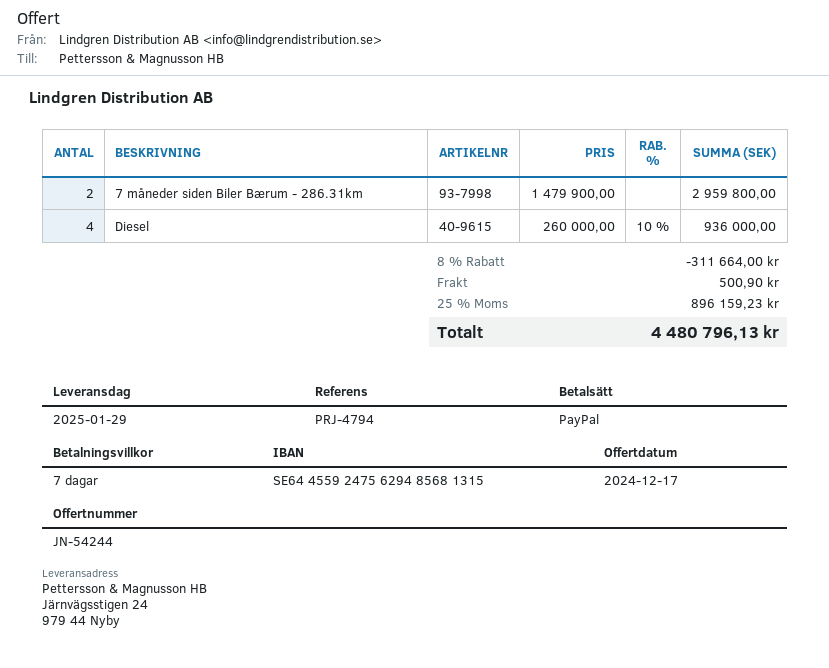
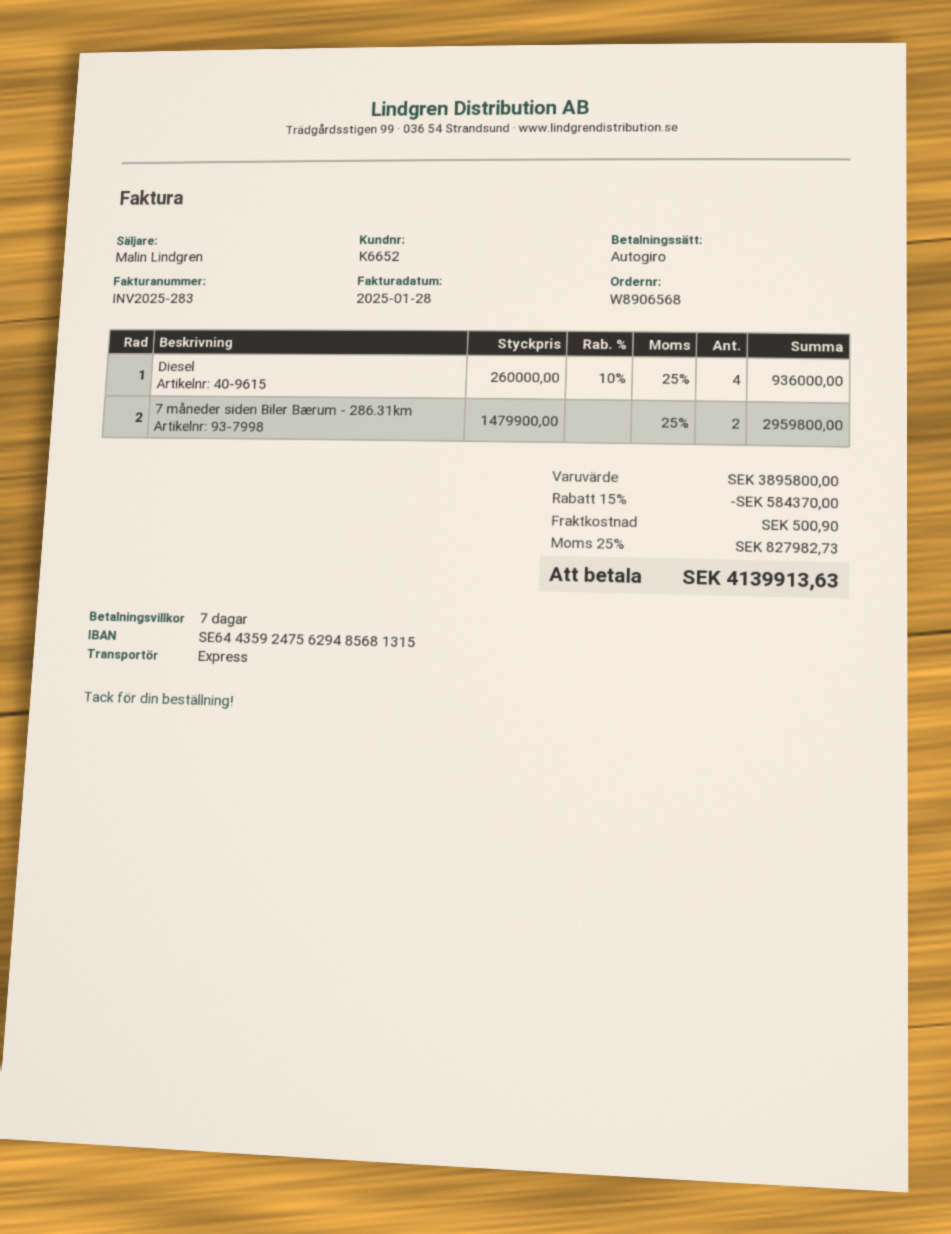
payment method: PayPal -> direct debit
bank account: SE6445592475629485681315 -> SE6443592475629485681315
discount: 8% = 311664.00 -> 15% = 584370.00
tax: 25% = 896159.23 -> 25% = 827982.73
total: 4480796.13 -> 4139913.63

